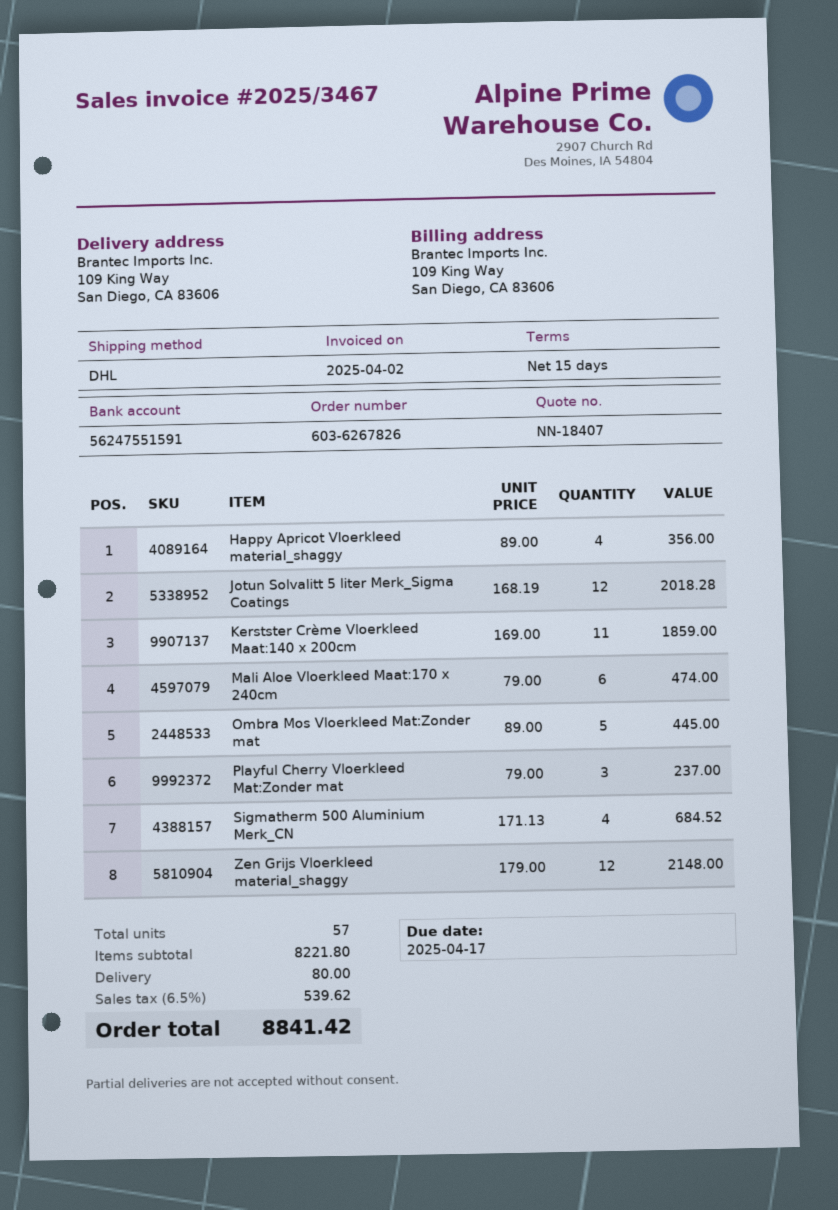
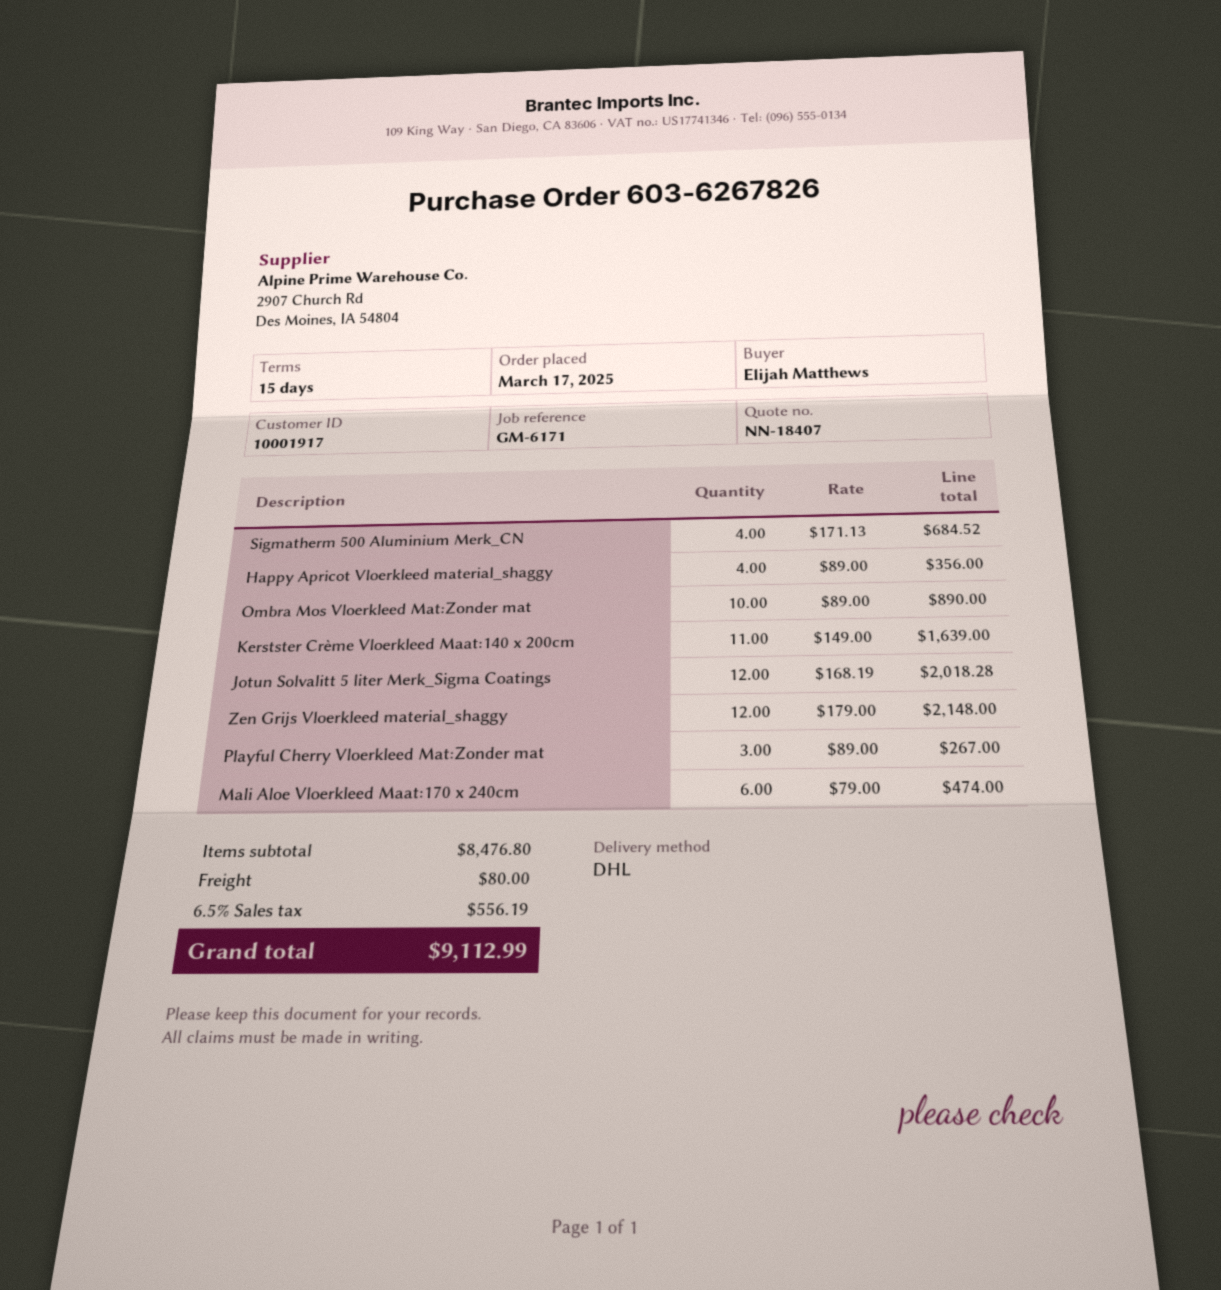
Kerstster Crème Vloerkleed Maat:140 x 200cm: 11 x 169.00 = 1859.00 -> 11 x 149.00 = 1639.00
Ombra Mos Vloerkleed Mat:Zonder mat: 5 x 89.00 = 445.00 -> 10 x 89.00 = 890.00
Playful Cherry Vloerkleed Mat:Zonder mat: 3 x 79.00 = 237.00 -> 3 x 89.00 = 267.00
subtotal: 8221.80 -> 8476.80
tax: 6.5% = 539.62 -> 6.5% = 556.19
total: 8841.42 -> 9112.99

